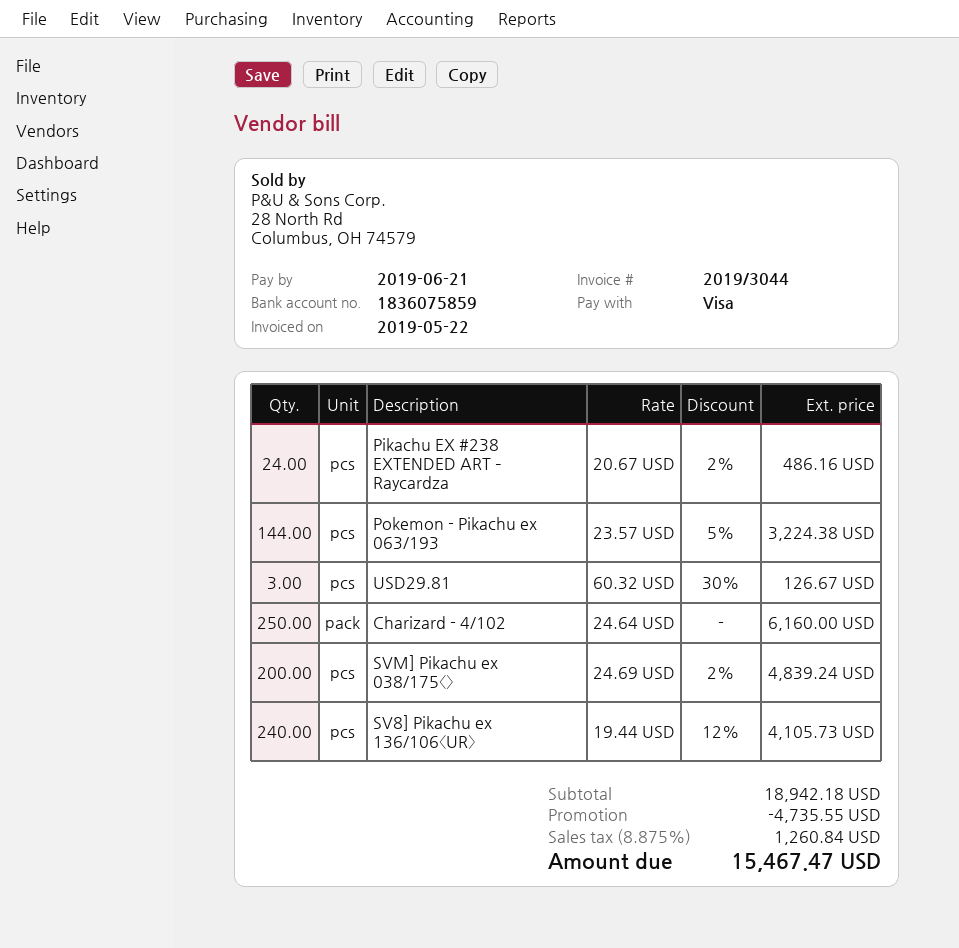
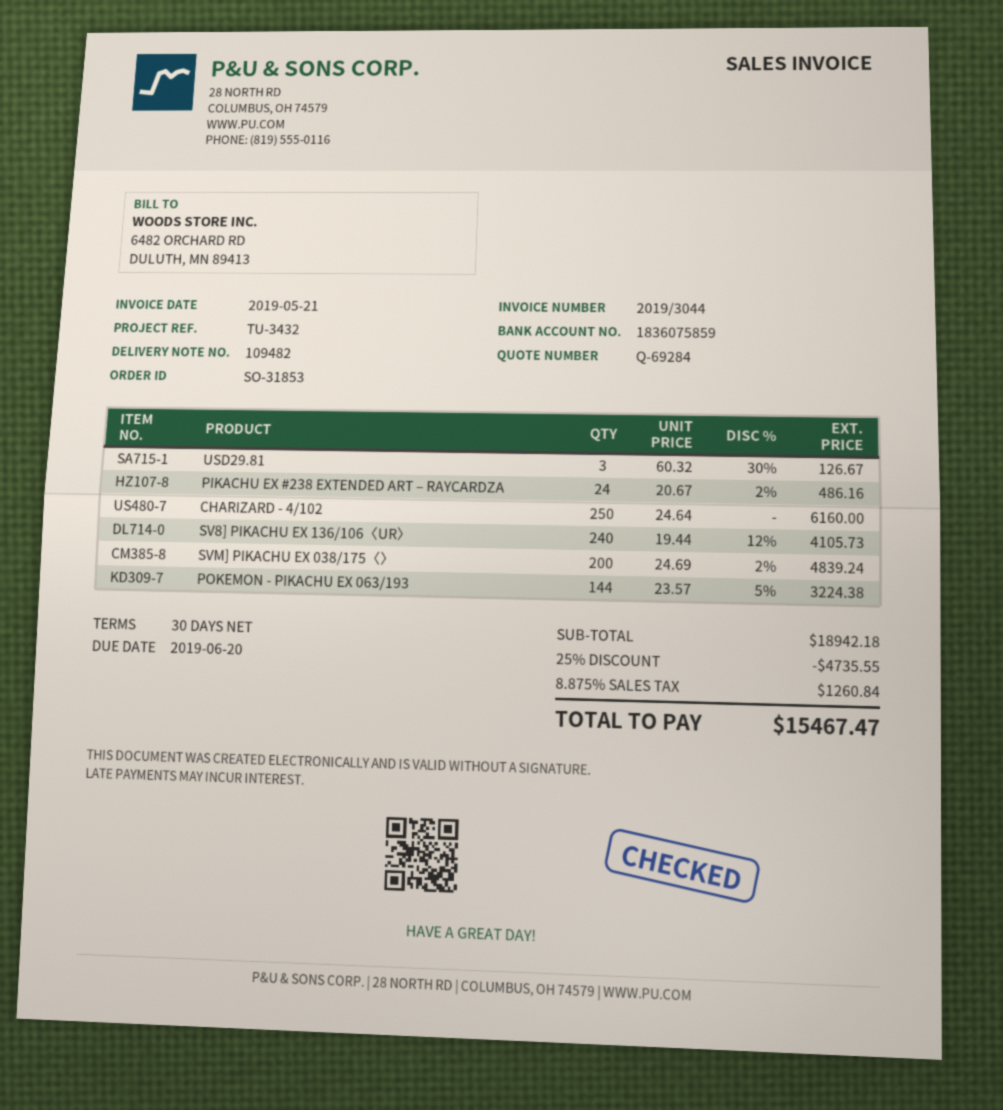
invoice date: 2019-05-22 -> 2019-05-21
due date: 2019-06-21 -> 2019-06-20

